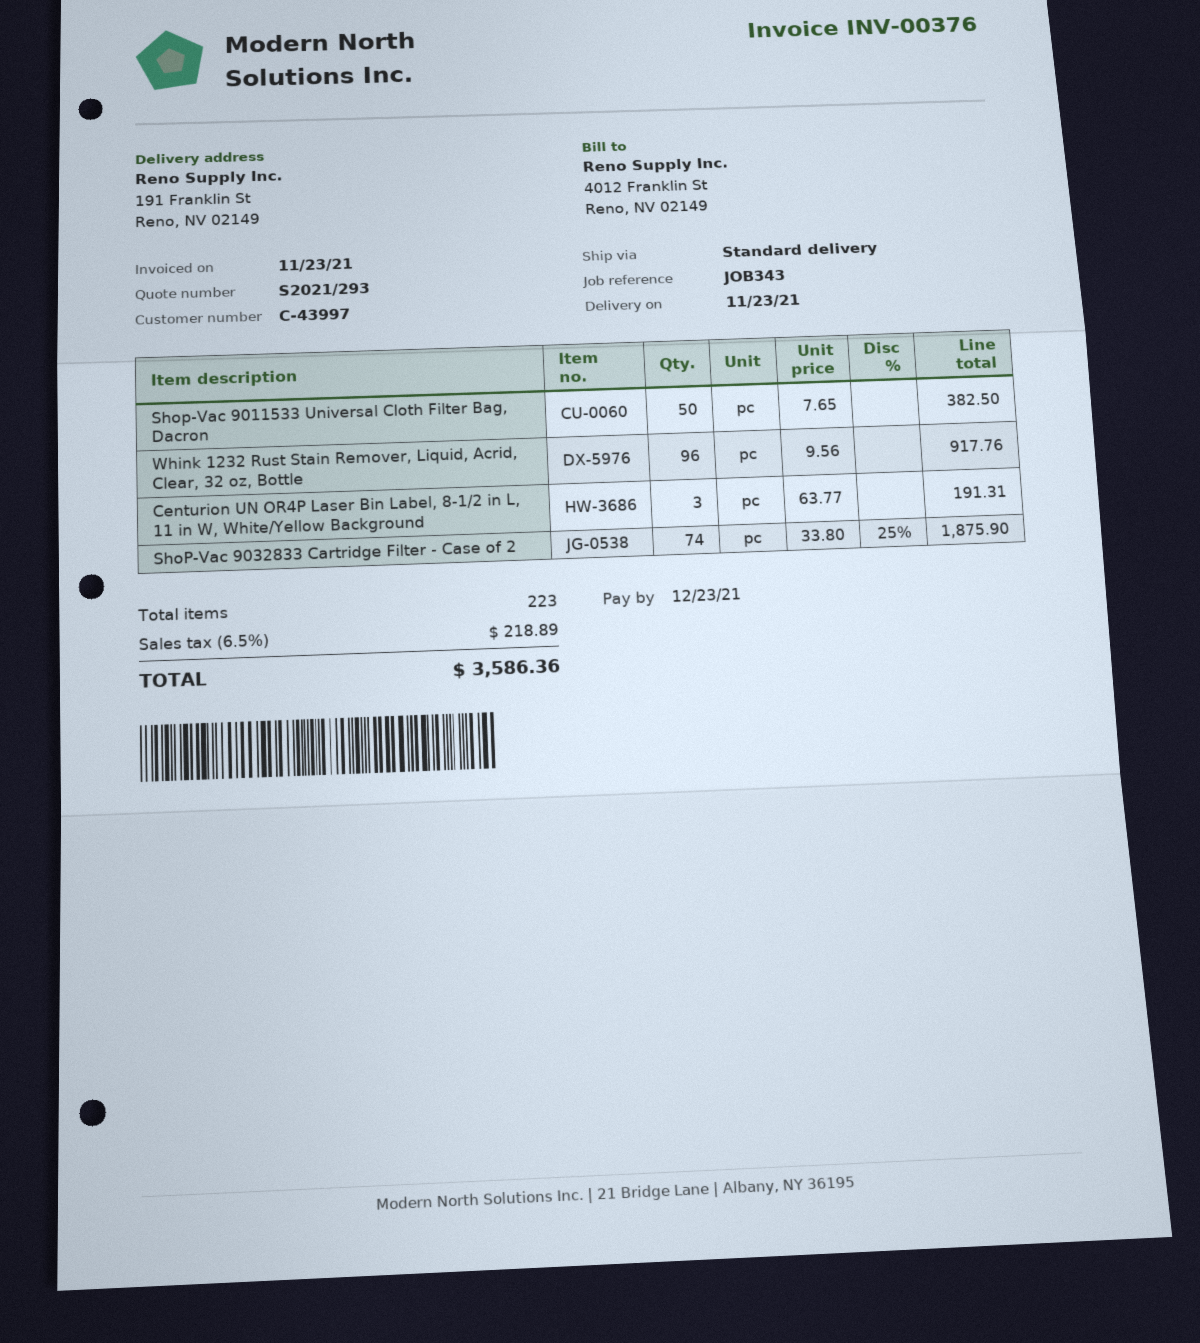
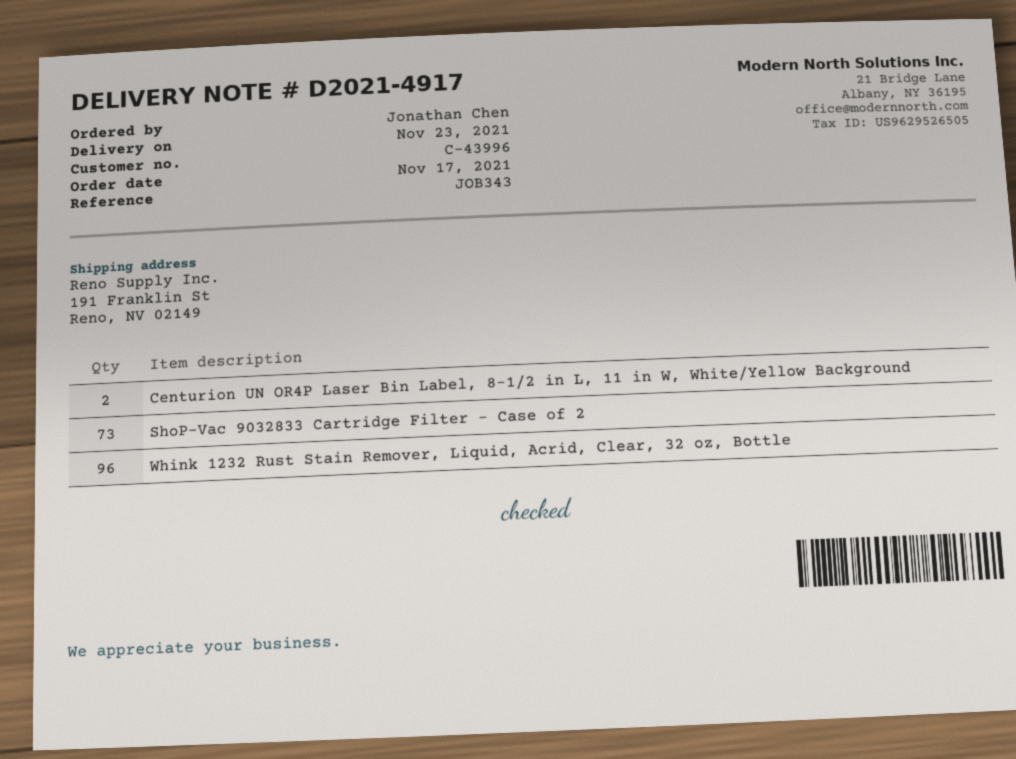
customer number: C-43997 -> C-43996
Shop-Vac 9011533 Universal Cloth Filter Bag, Dacron: 50 -> none
Centurion UN OR4P Laser Bin Label, 8-1/2 in L, 11 in W, White/Yellow Background: 3 -> 2
ShoP-Vac 9032833 Cartridge Filter - Case of 2: 74 -> 73

